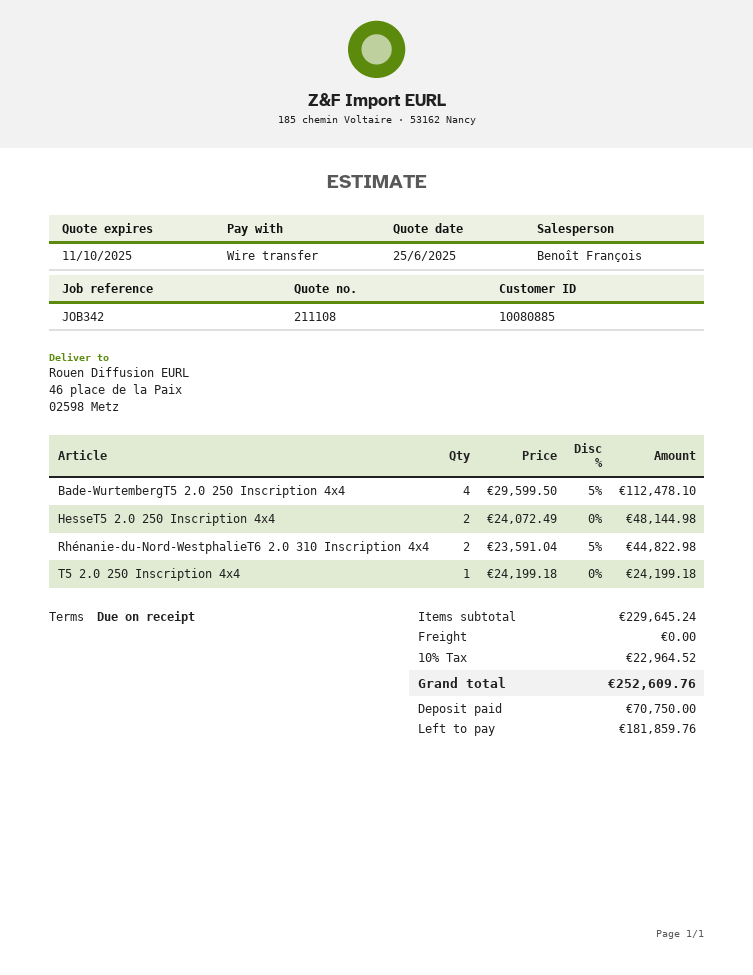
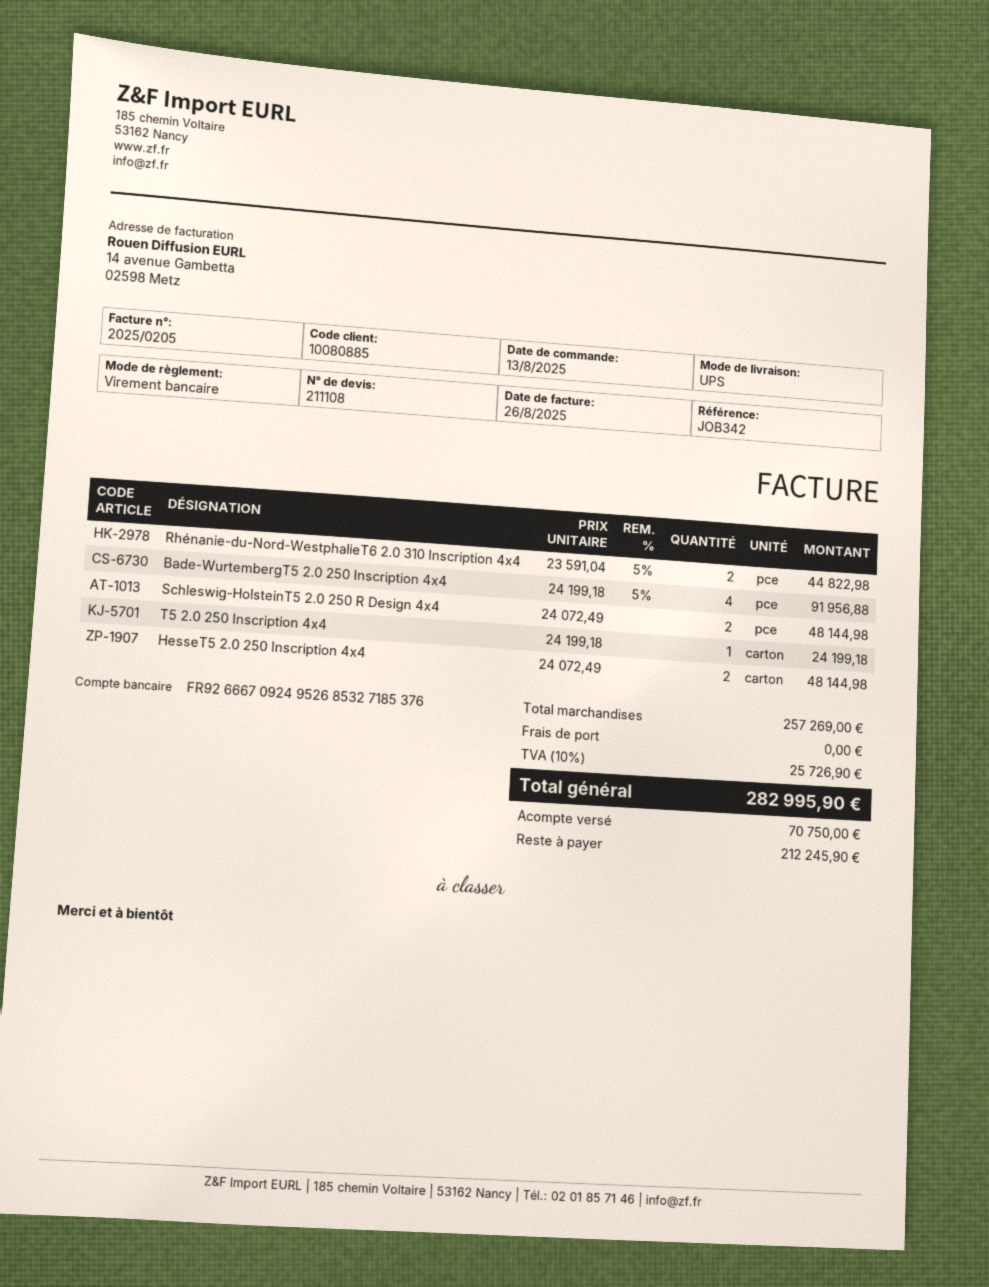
Bade-WurtembergT5 2.0 250 Inscription 4x4: 4 x 29599.50 - 5% = 112478.10 -> 4 x 24199.18 - 5% = 91956.88
Schleswig-HolsteinT5 2.0 250 R Design 4x4: none -> 2 x 24072.49 = 48144.98
subtotal: 229645.24 -> 257269.00
tax: 10% = 22964.52 -> 10% = 25726.90
total: 252609.76 -> 282995.90
balance: 181859.76 -> 212245.90

